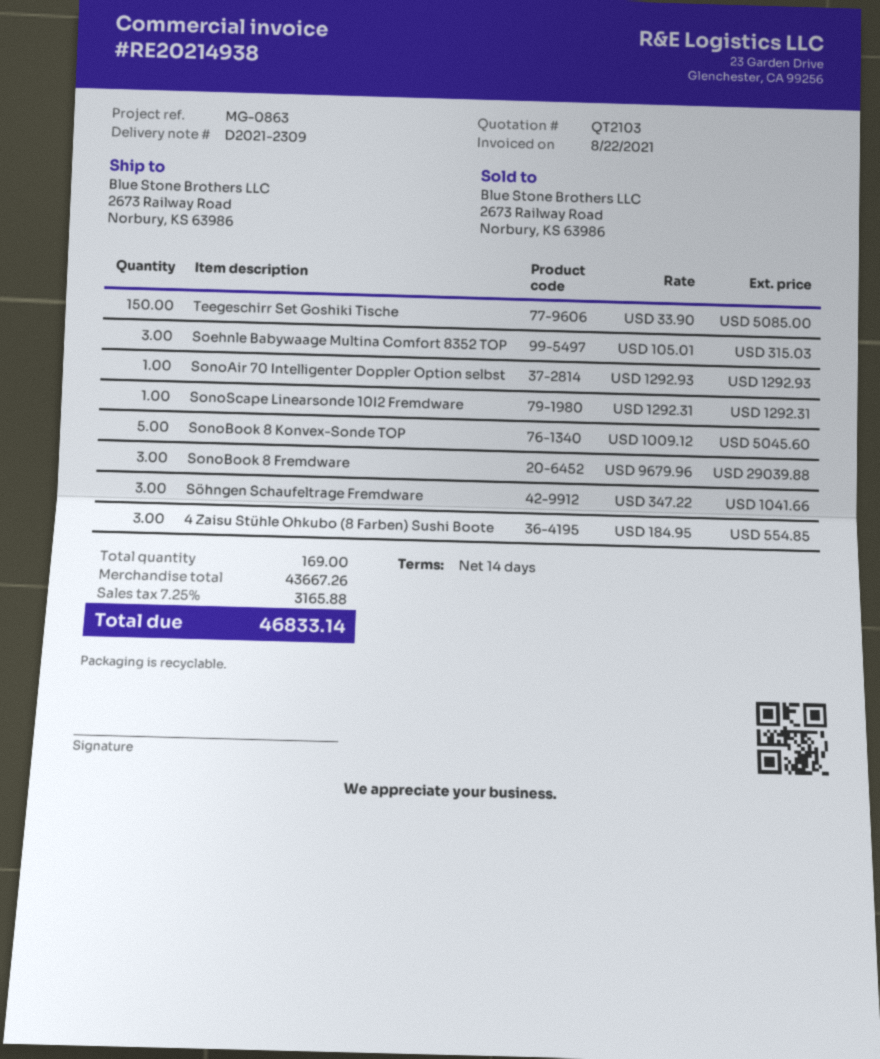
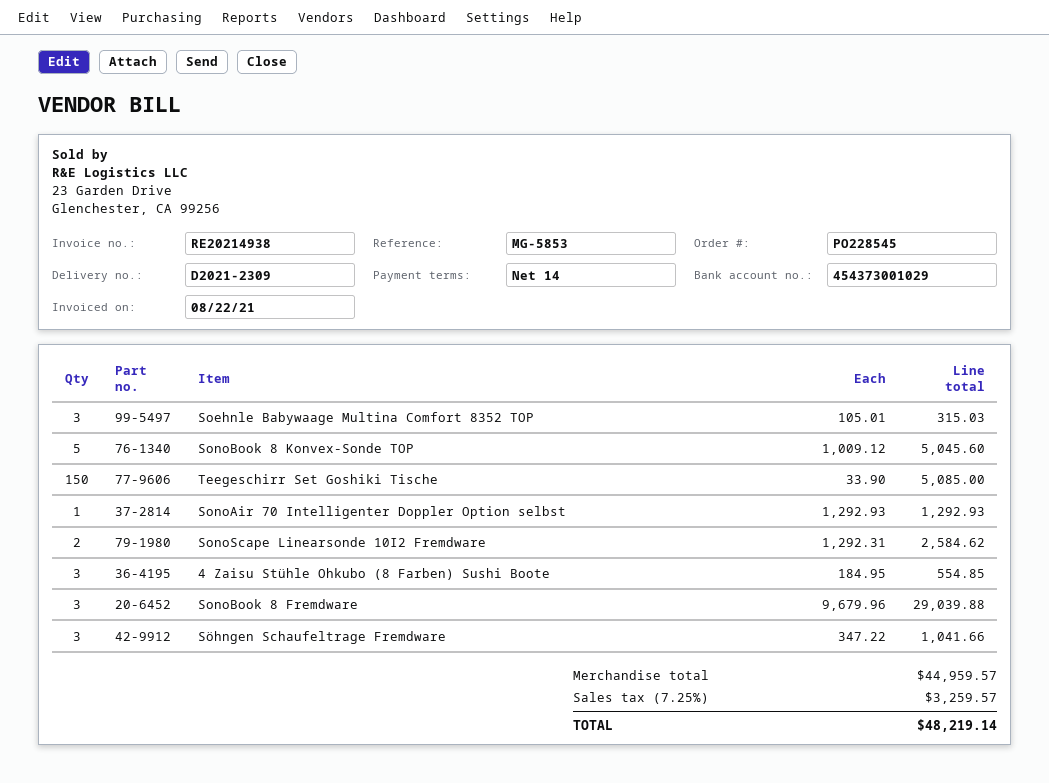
reference: MG-0863 -> MG-5853
SonoScape Linearsonde 10I2 Fremdware: 1 x 1292.31 = 1292.31 -> 2 x 1292.31 = 2584.62
subtotal: 43667.26 -> 44959.57
tax: 7.25% = 3165.88 -> 7.25% = 3259.57
total: 46833.14 -> 48219.14

